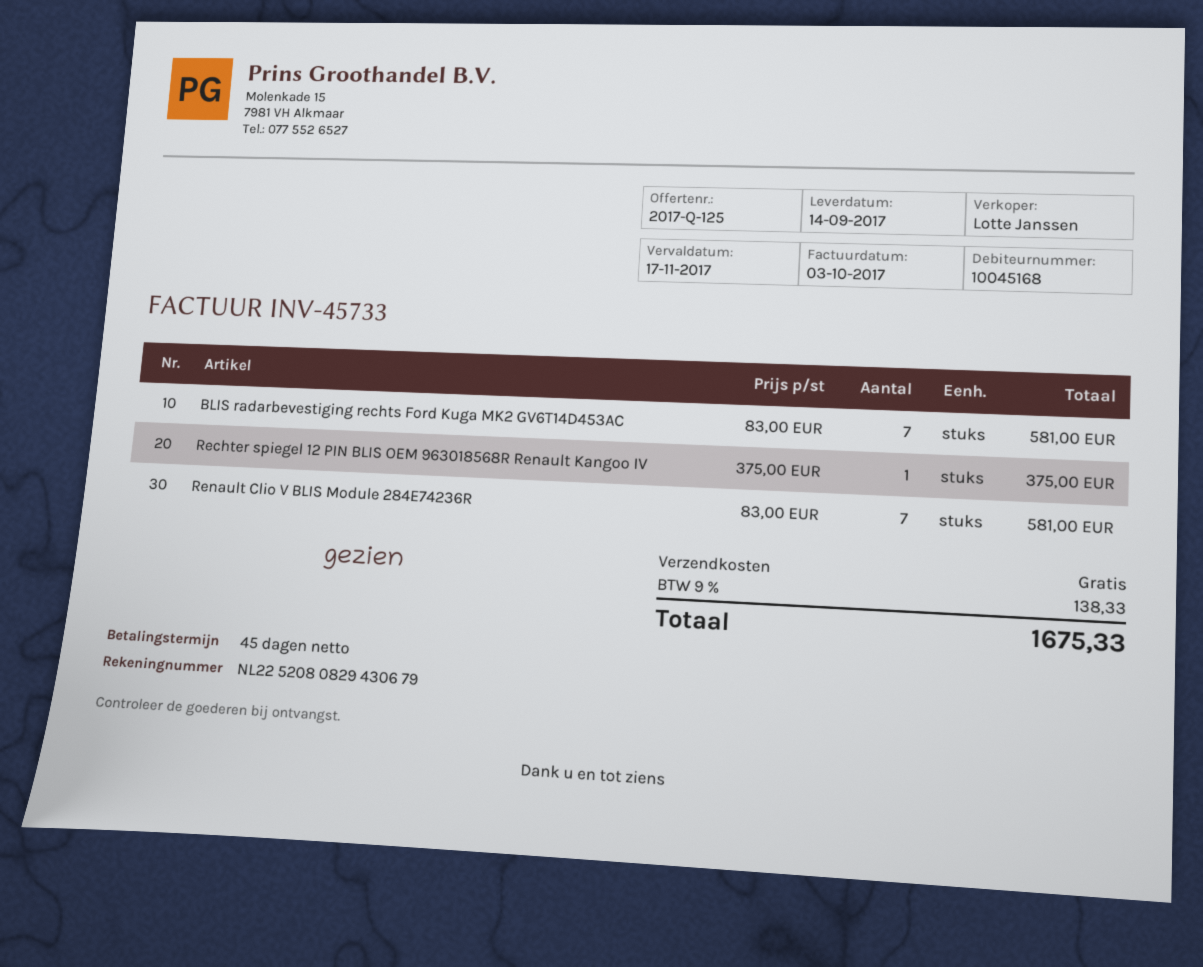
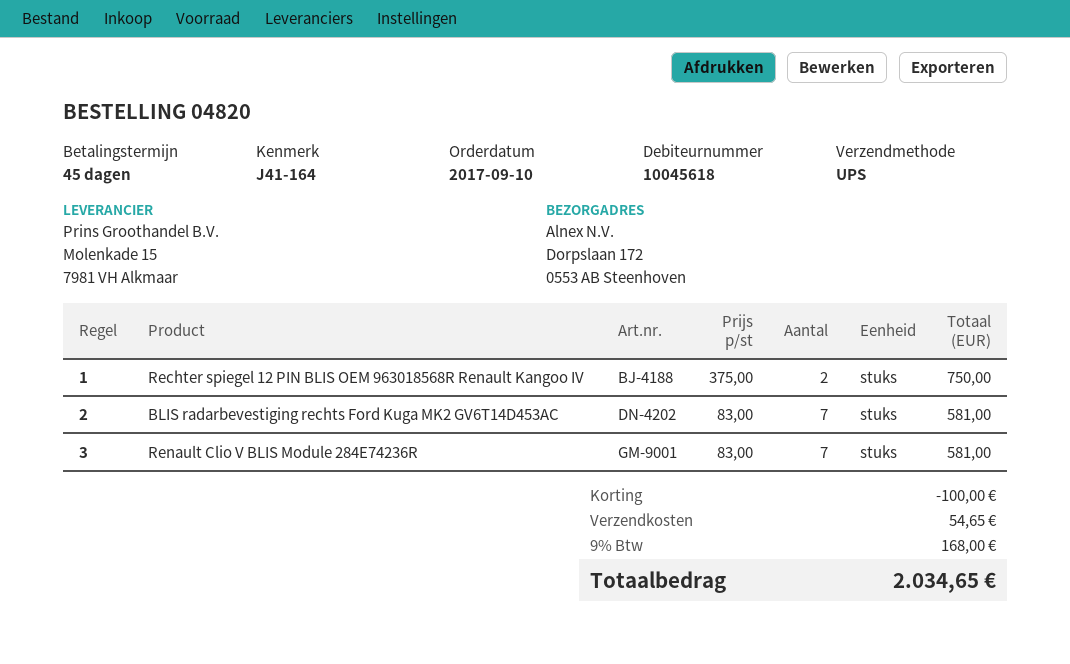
customer number: 10045168 -> 10045618
Rechter spiegel 12 PIN BLIS OEM 963018568R Renault Kangoo IV: 1 x 375.00 = 375.00 -> 2 x 375.00 = 750.00
discount: none -> 100.00
shipping: 0.00 -> 54.65
tax: 9% = 138.33 -> 9% = 168.00
total: 1675.33 -> 2034.65

